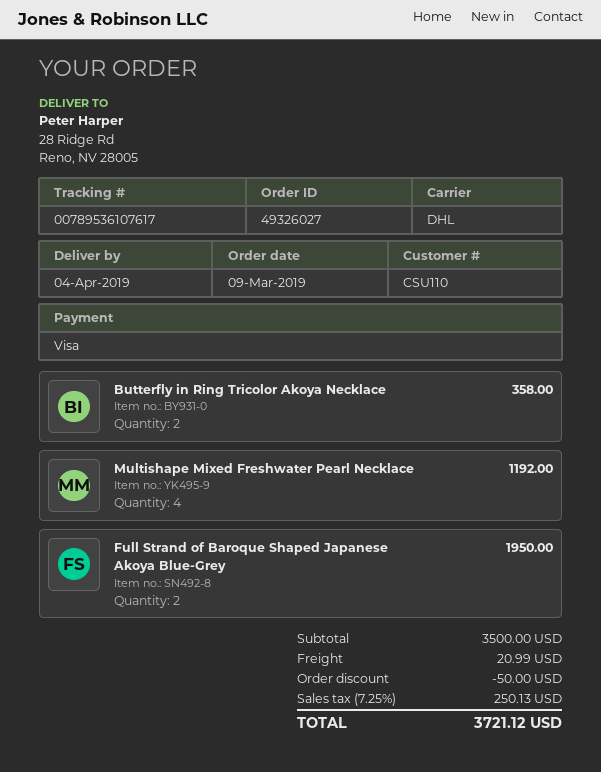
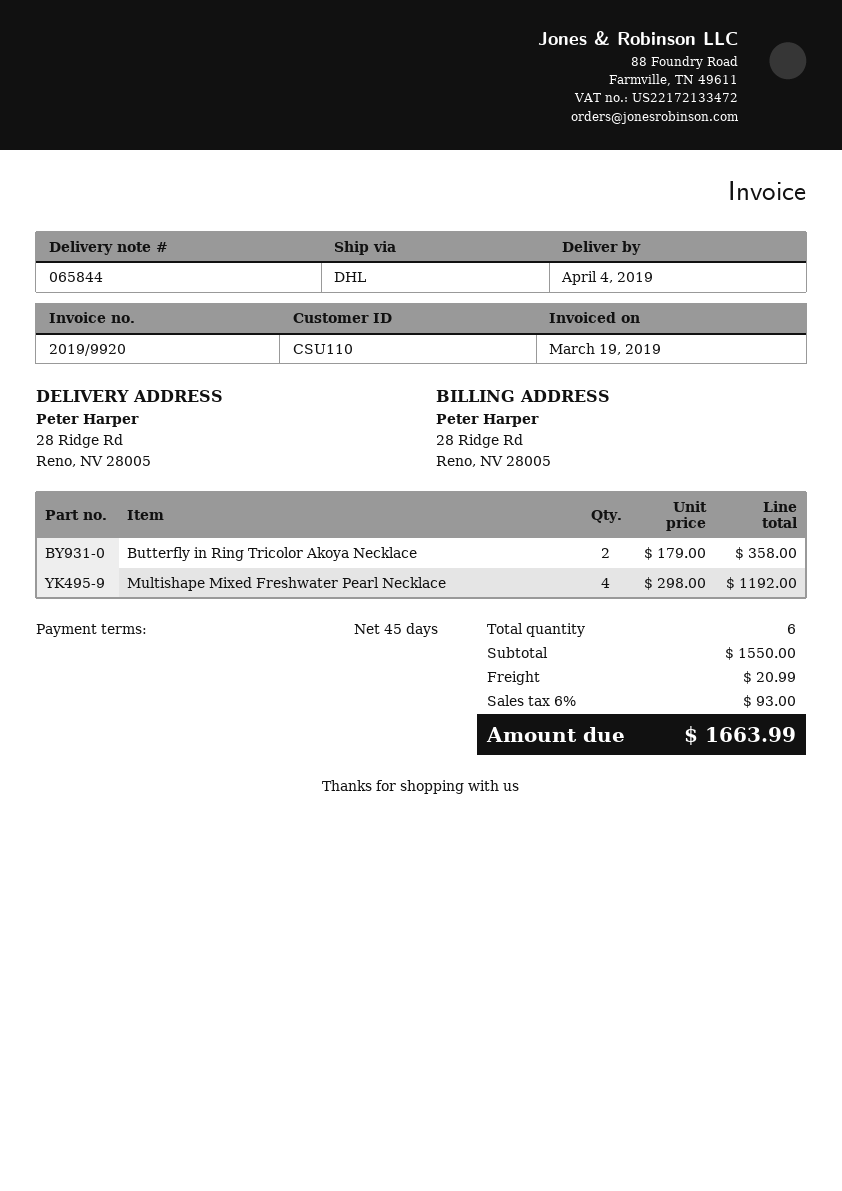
Full Strand of Baroque Shaped Japanese Akoya Blue-Grey: 2 for 1950.00 -> none
subtotal: 3500.00 -> 1550.00
discount: 50.00 -> none
tax: 7.25% = 250.13 -> 6% = 93.00
total: 3721.12 -> 1663.99

